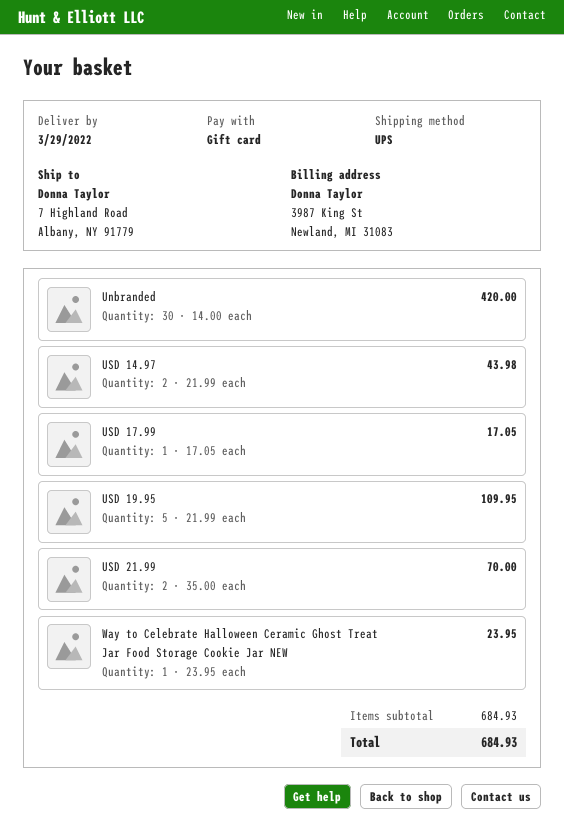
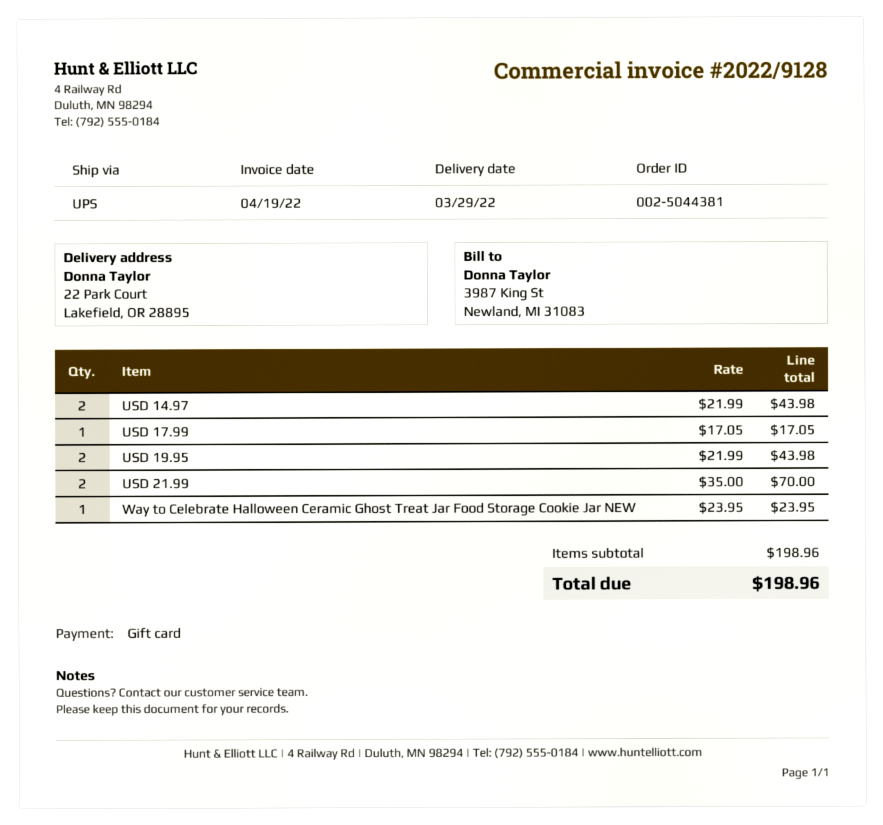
ship to: 7 Highland Road, Albany, NY 91779 -> 22 Park Court, Lakefield, OR 28895
Unbranded: 30 x 14.00 = 420.00 -> none
USD 19.95: 5 x 21.99 = 109.95 -> 2 x 21.99 = 43.98
subtotal: 684.93 -> 198.96
total: 684.93 -> 198.96

